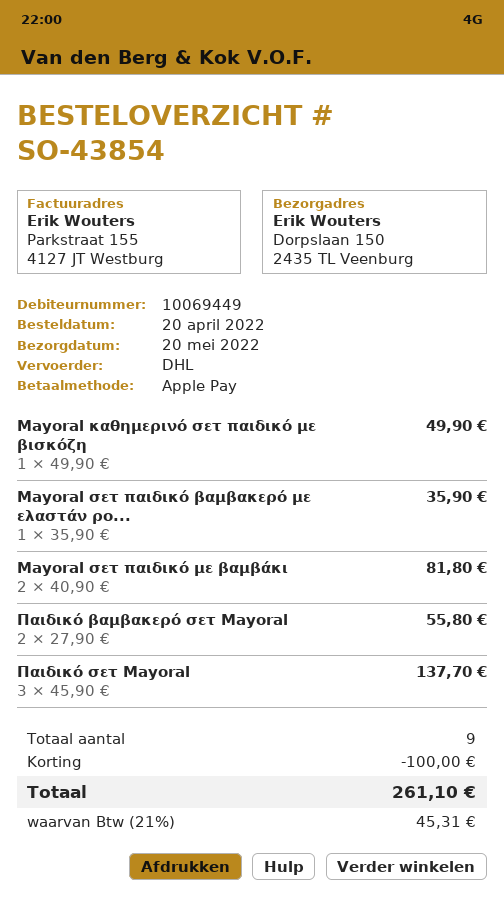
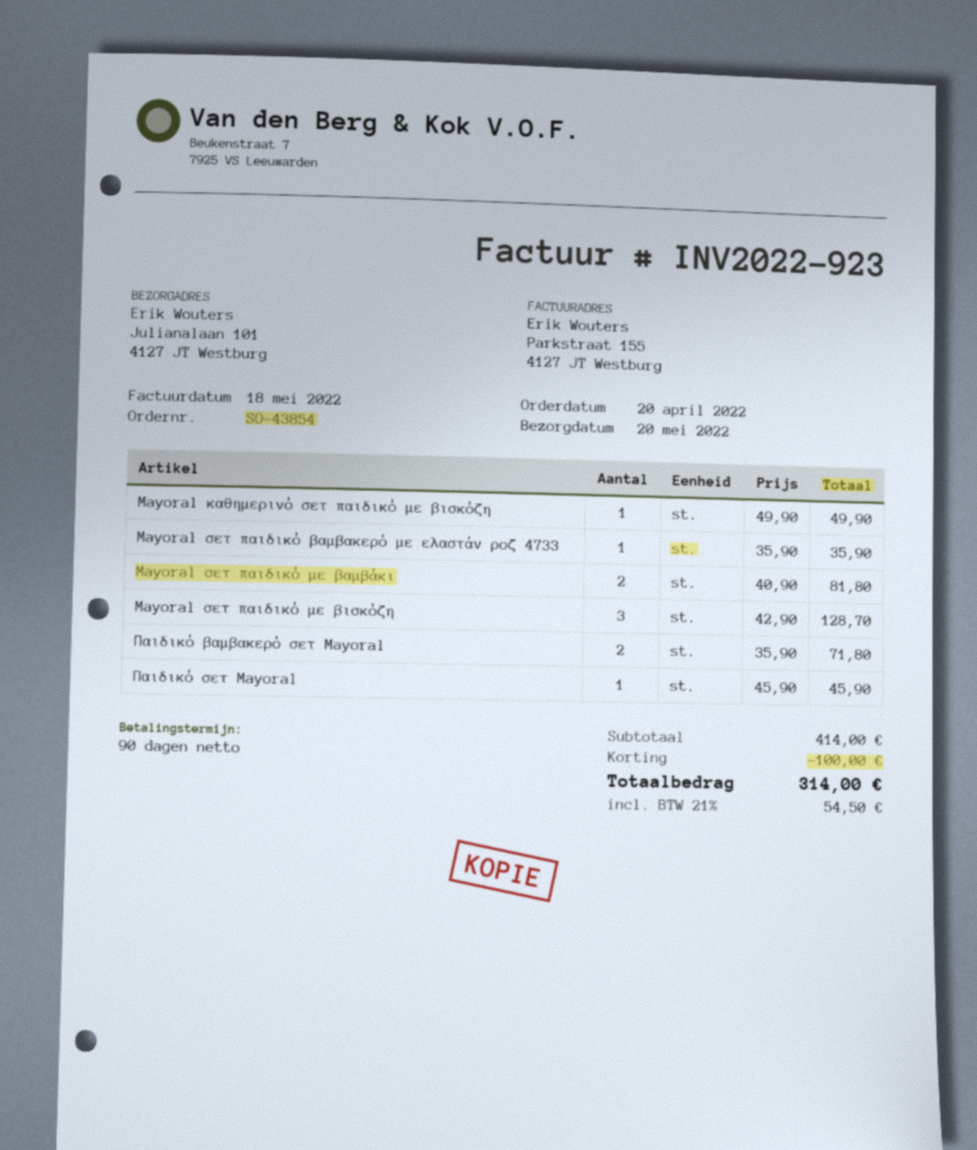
ship to: Dorpslaan 150, 2435 TL Veenburg -> Julianalaan 101, 4127 JT Westburg
Παιδικό βαμβακερό σετ Mayoral: 2 x 27.90 = 55.80 -> 2 x 35.90 = 71.80
Παιδικό σετ Mayoral: 3 x 45.90 = 137.70 -> 1 x 45.90 = 45.90
Mayoral σετ παιδικό με βισκόζη: none -> 3 x 42.90 = 128.70
tax: 21% = 45.31 -> 21% = 54.50
total: 261.10 -> 314.00

